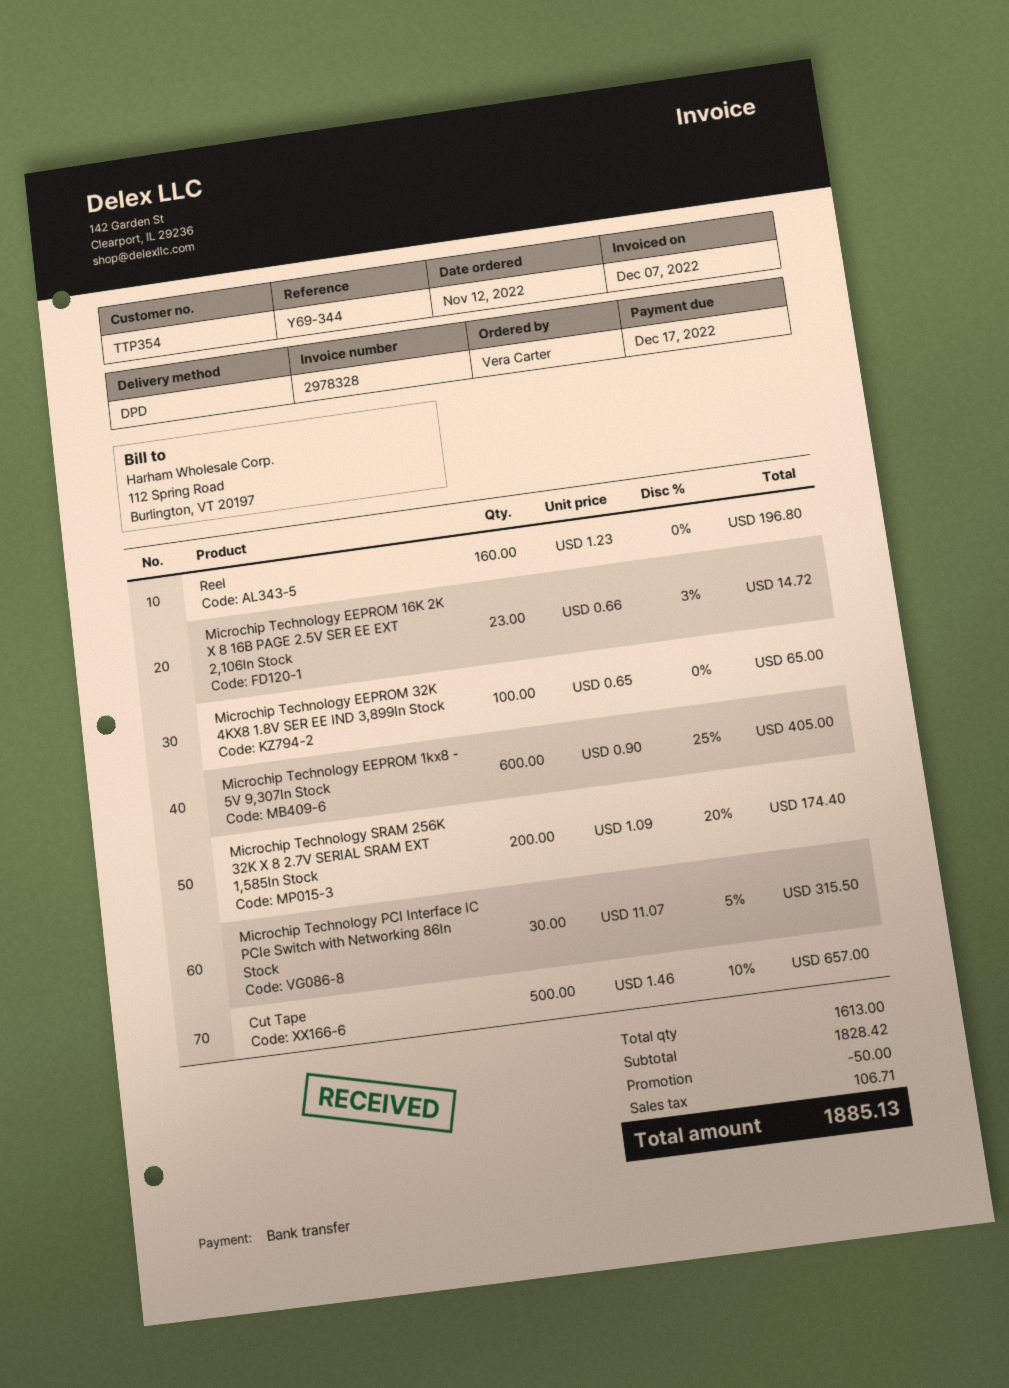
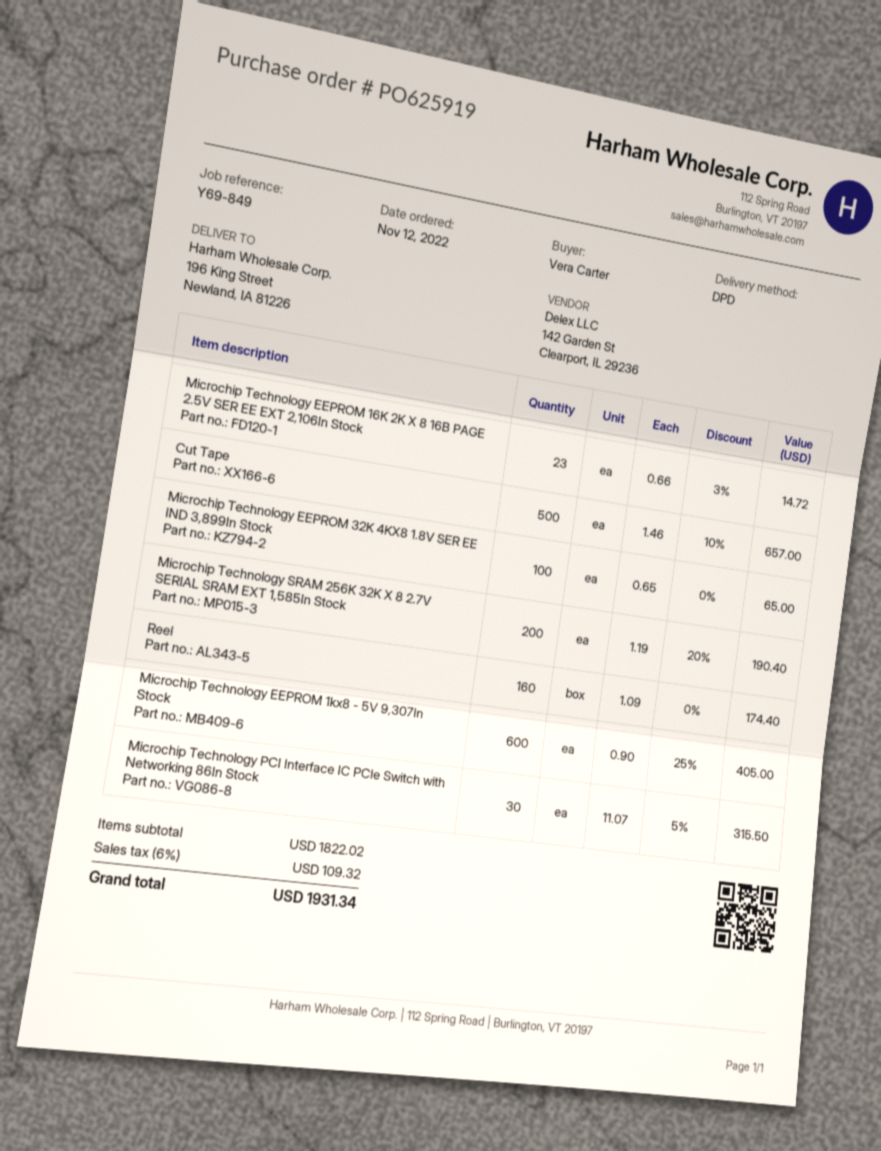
reference: Y69-344 -> Y69-849
Reel: 160 x 1.23 = 196.80 -> 160 x 1.09 = 174.40
Microchip Technology SRAM 256K 32K X 8 2.7V SERIAL SRAM EXT 1,585In Stock: 200 x 1.09 - 20% = 174.40 -> 200 x 1.19 - 20% = 190.40
subtotal: 1828.42 -> 1822.02
discount: 50.00 -> none
tax: 106.71 -> 109.32
total: 1885.13 -> 1931.34

